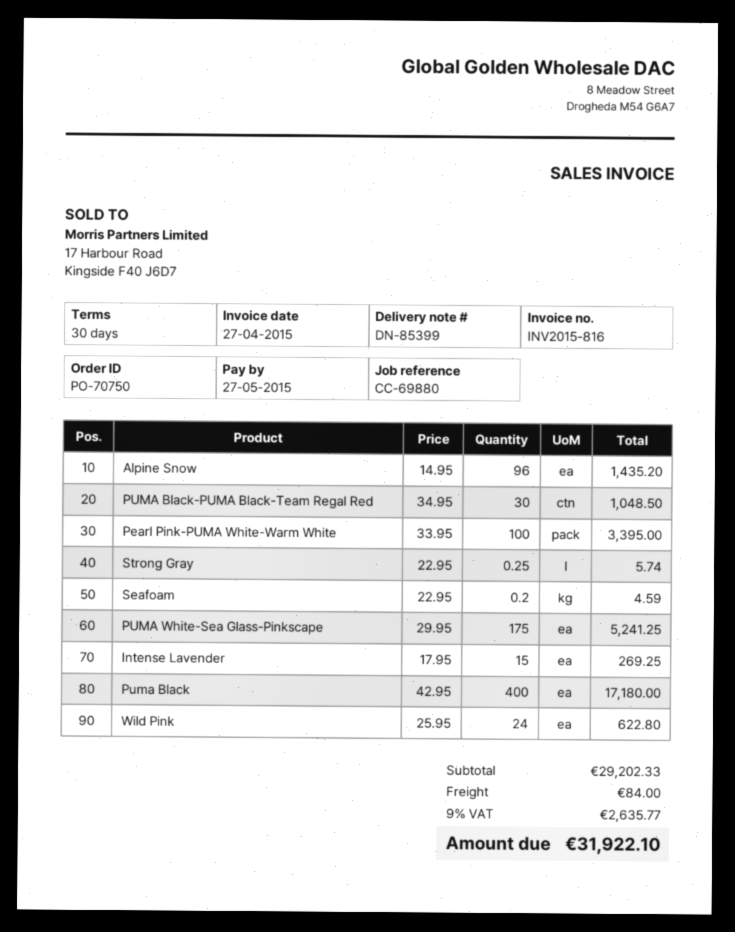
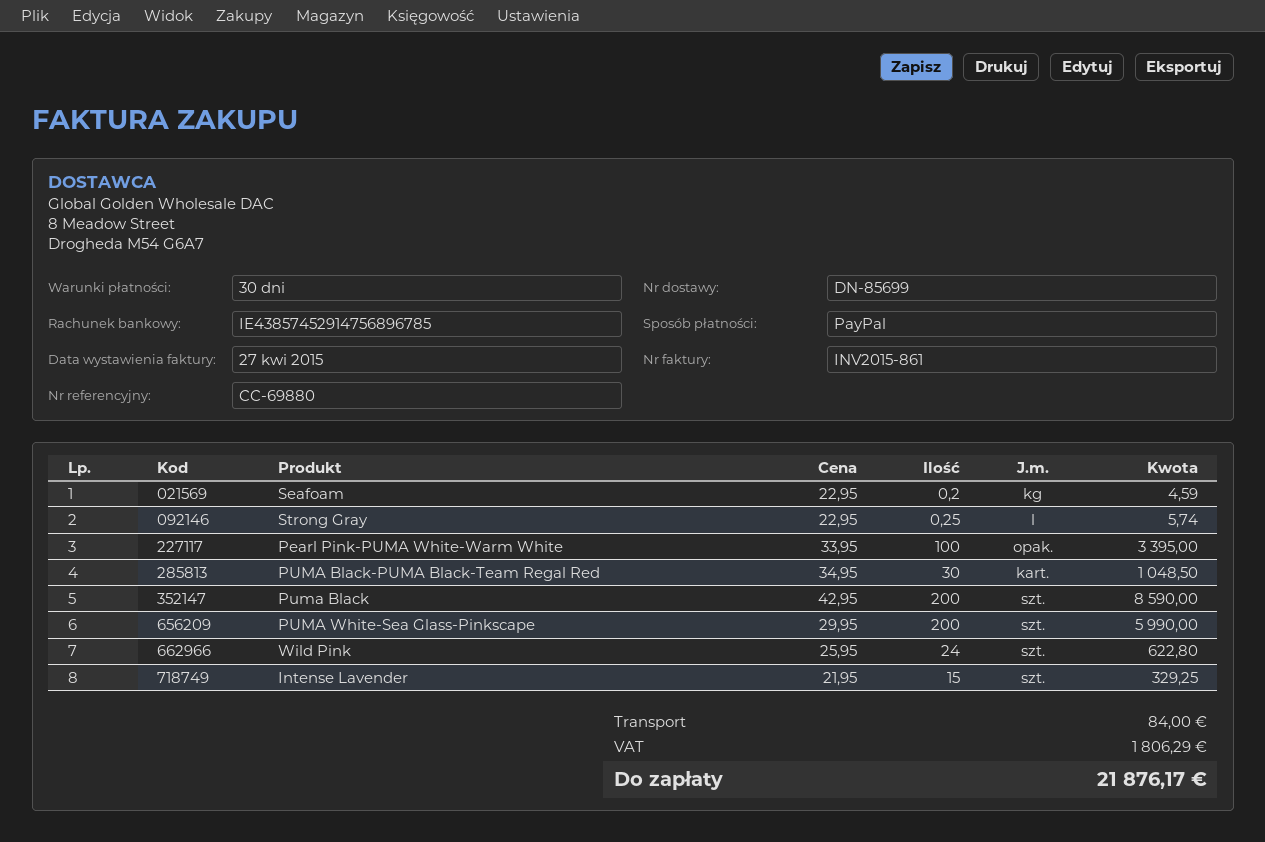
delivery note number: DN-85399 -> DN-85699
invoice number: INV2015-816 -> INV2015-861
Alpine Snow: 96 x 14.95 = 1435.20 -> none
PUMA White-Sea Glass-Pinkscape: 175 x 29.95 = 5241.25 -> 200 x 29.95 = 5990.00
Intense Lavender: 15 x 17.95 = 269.25 -> 15 x 21.95 = 329.25
Puma Black: 400 x 42.95 = 17180.00 -> 200 x 42.95 = 8590.00
tax: 2635.77 -> 1806.29
total: 31922.10 -> 21876.17

